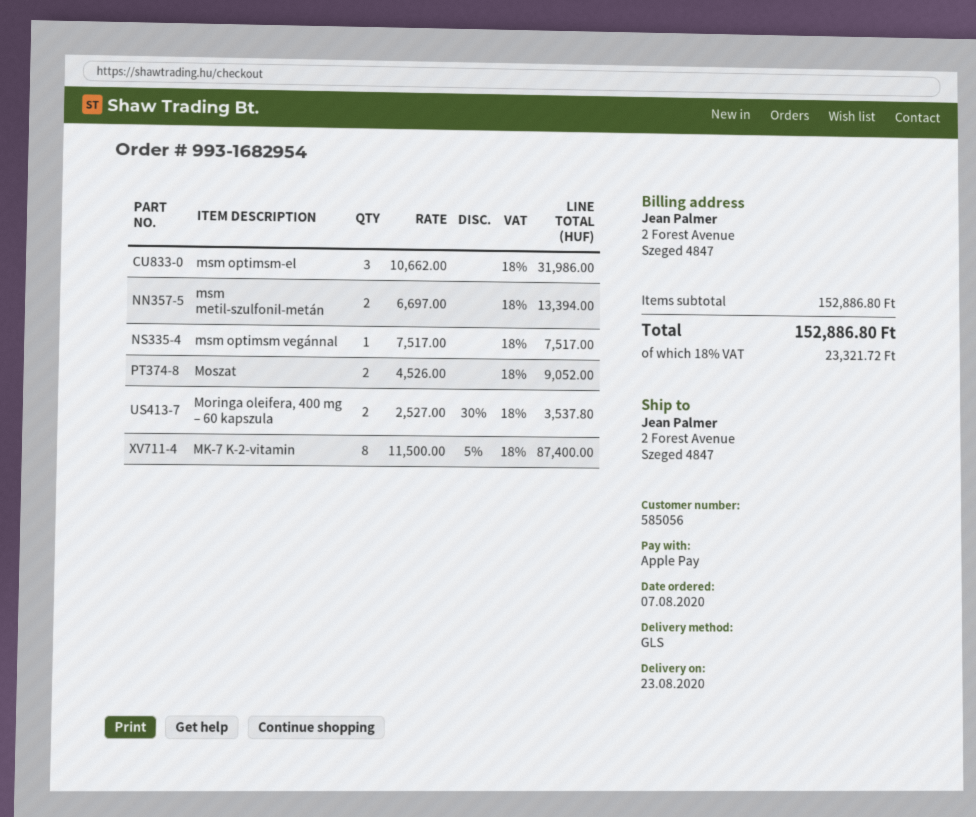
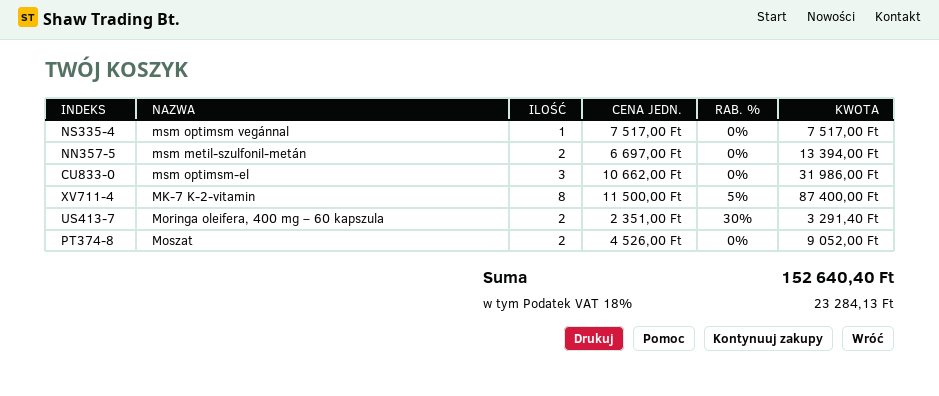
Moringa oleifera, 400 mg – 60 kapszula: 2 x 2527.00 - 30% = 3537.80 -> 2 x 2351.00 - 30% = 3291.40
tax: 18% = 23321.72 -> 18% = 23284.13
total: 152886.80 -> 152640.40

